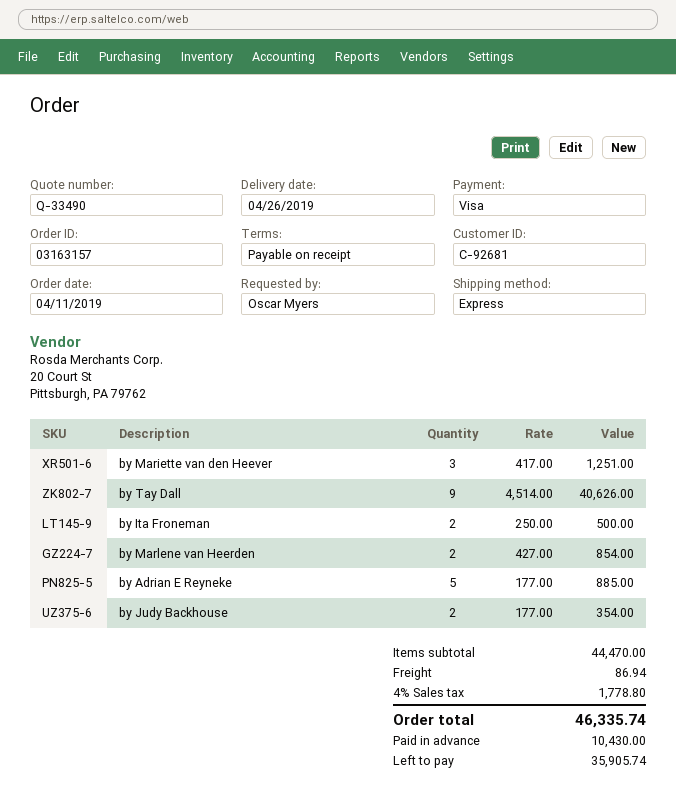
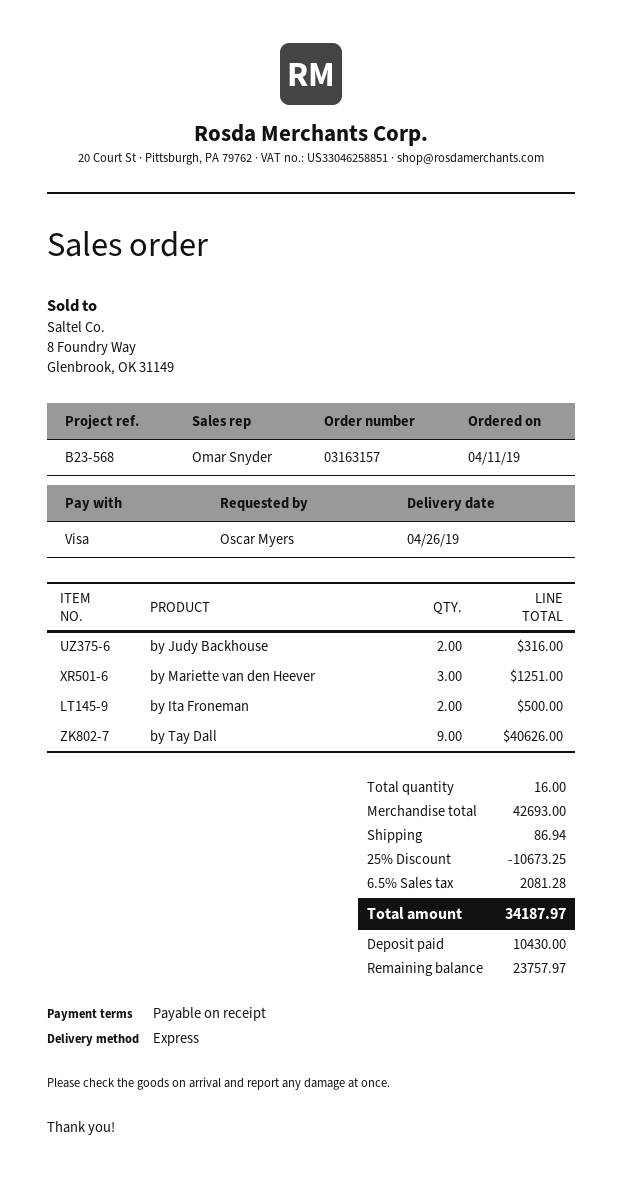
by Marlene van Heerden: 2 for 854.00 -> none
by Adrian E Reyneke: 5 for 885.00 -> none
by Judy Backhouse: 2 for 354.00 -> 2 for 316.00
subtotal: 44470.00 -> 42693.00
discount: none -> 25% = 10673.25
tax: 4% = 1778.80 -> 6.5% = 2081.28
total: 46335.74 -> 34187.97
balance: 35905.74 -> 23757.97

